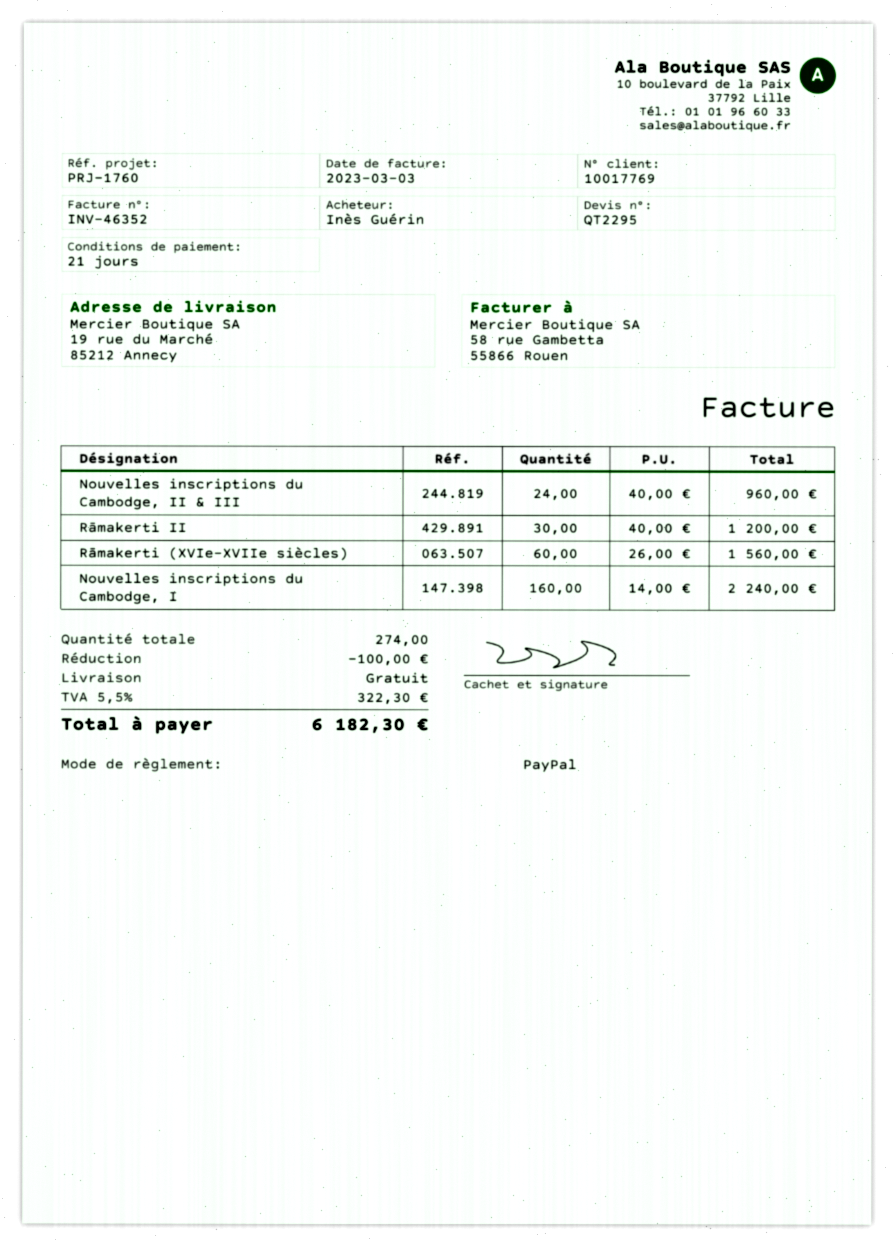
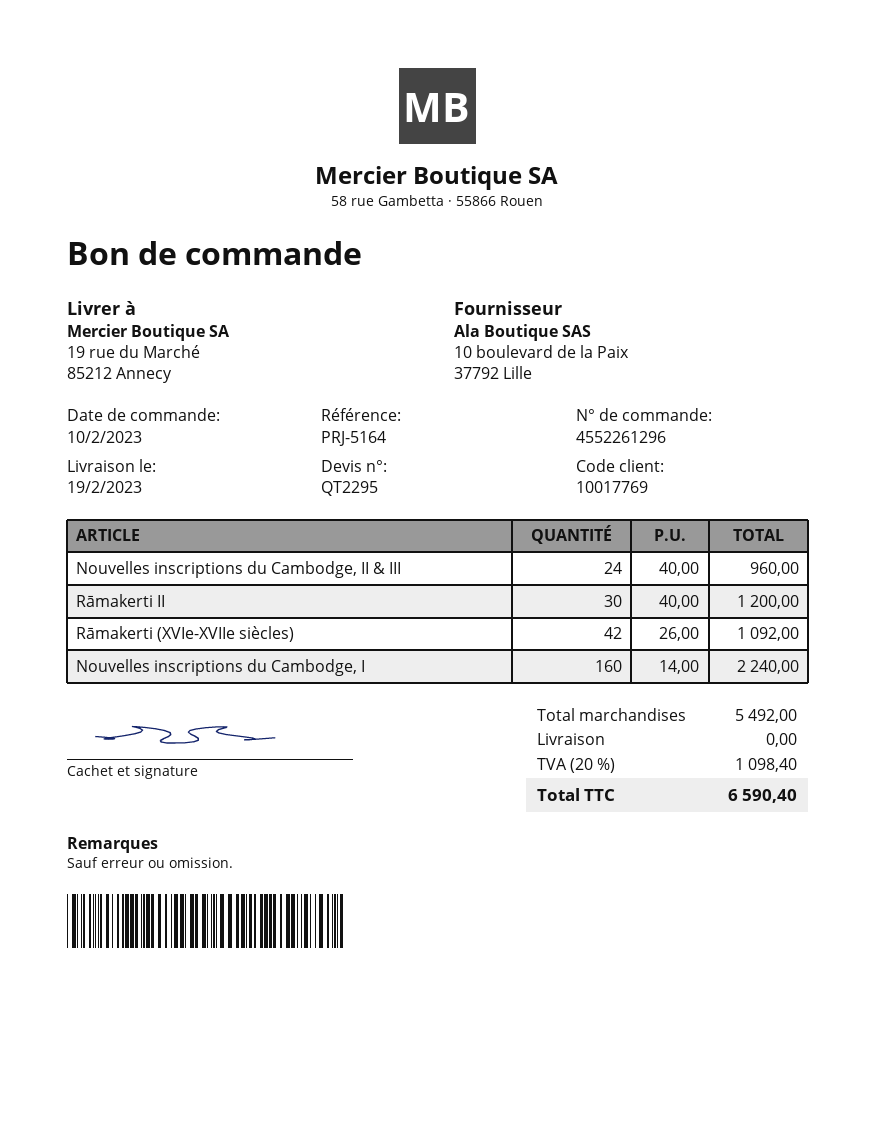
reference: PRJ-1760 -> PRJ-5164
Rāmakerti (XVIe-XVIIe siècles): 60 x 26.00 = 1560.00 -> 42 x 26.00 = 1092.00
discount: 100.00 -> none
tax: 5.5% = 322.30 -> 20% = 1098.40
total: 6182.30 -> 6590.40

